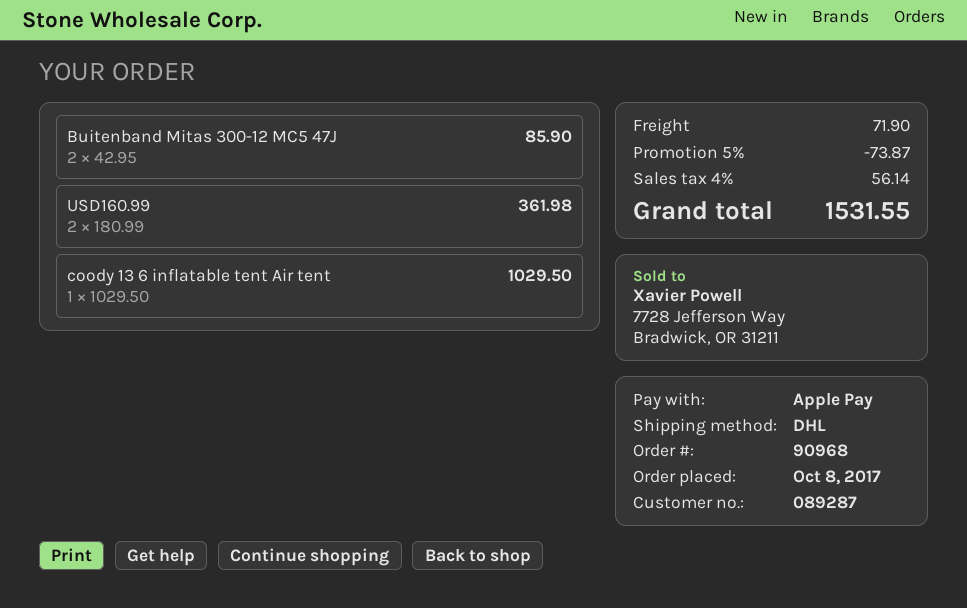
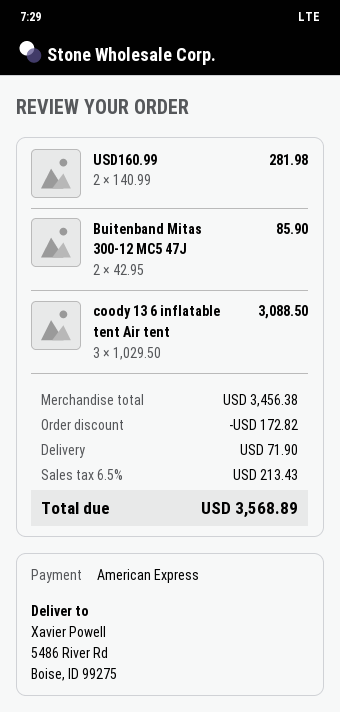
payment method: Apple Pay -> American Express
USD160.99: 2 x 180.99 = 361.98 -> 2 x 140.99 = 281.98
coody 13 6 inflatable tent Air tent: 1 x 1029.50 = 1029.50 -> 3 x 1029.50 = 3088.50
discount: 73.87 -> 172.82
tax: 4% = 56.14 -> 6.5% = 213.43
total: 1531.55 -> 3568.89

